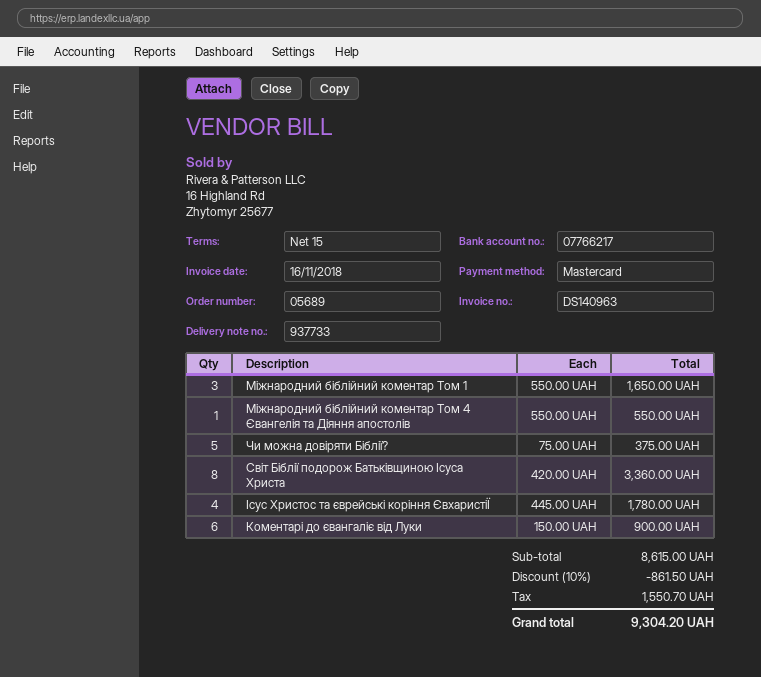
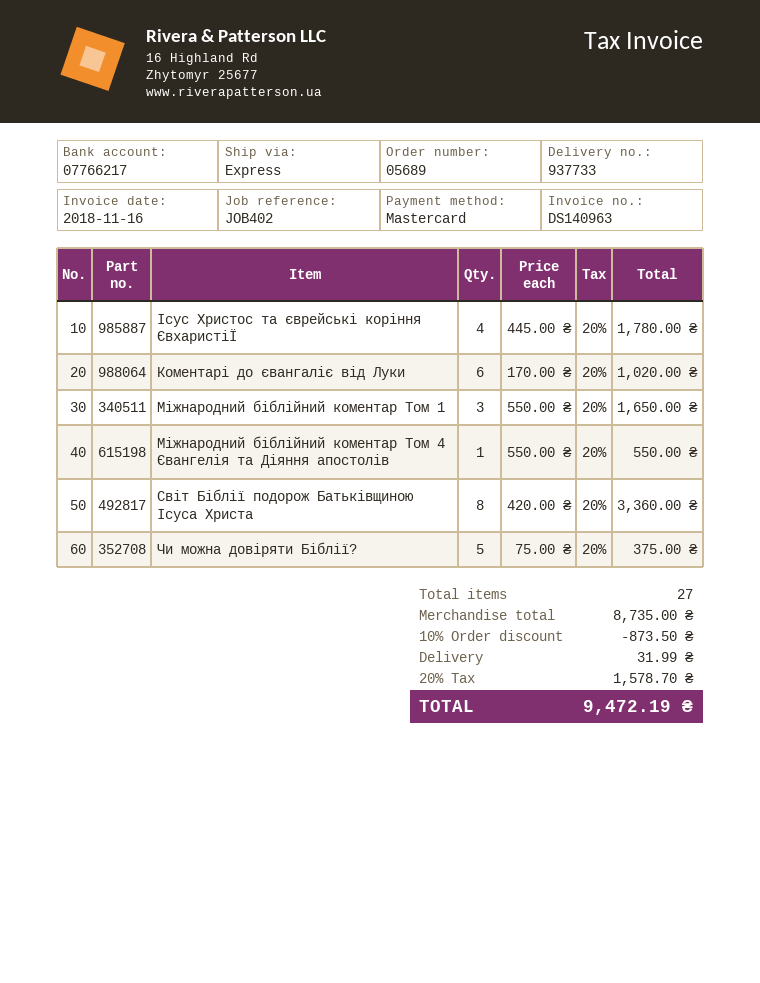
Коментарі до євангаліє від Луки: 6 x 150.00 = 900.00 -> 6 x 170.00 = 1020.00
subtotal: 8615.00 -> 8735.00
discount: 10% = 861.50 -> 10% = 873.50
shipping: none -> 31.99
tax: 1550.70 -> 1578.70
total: 9304.20 -> 9472.19

